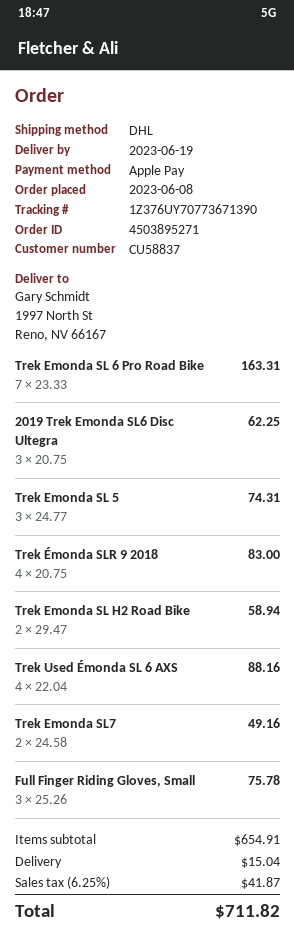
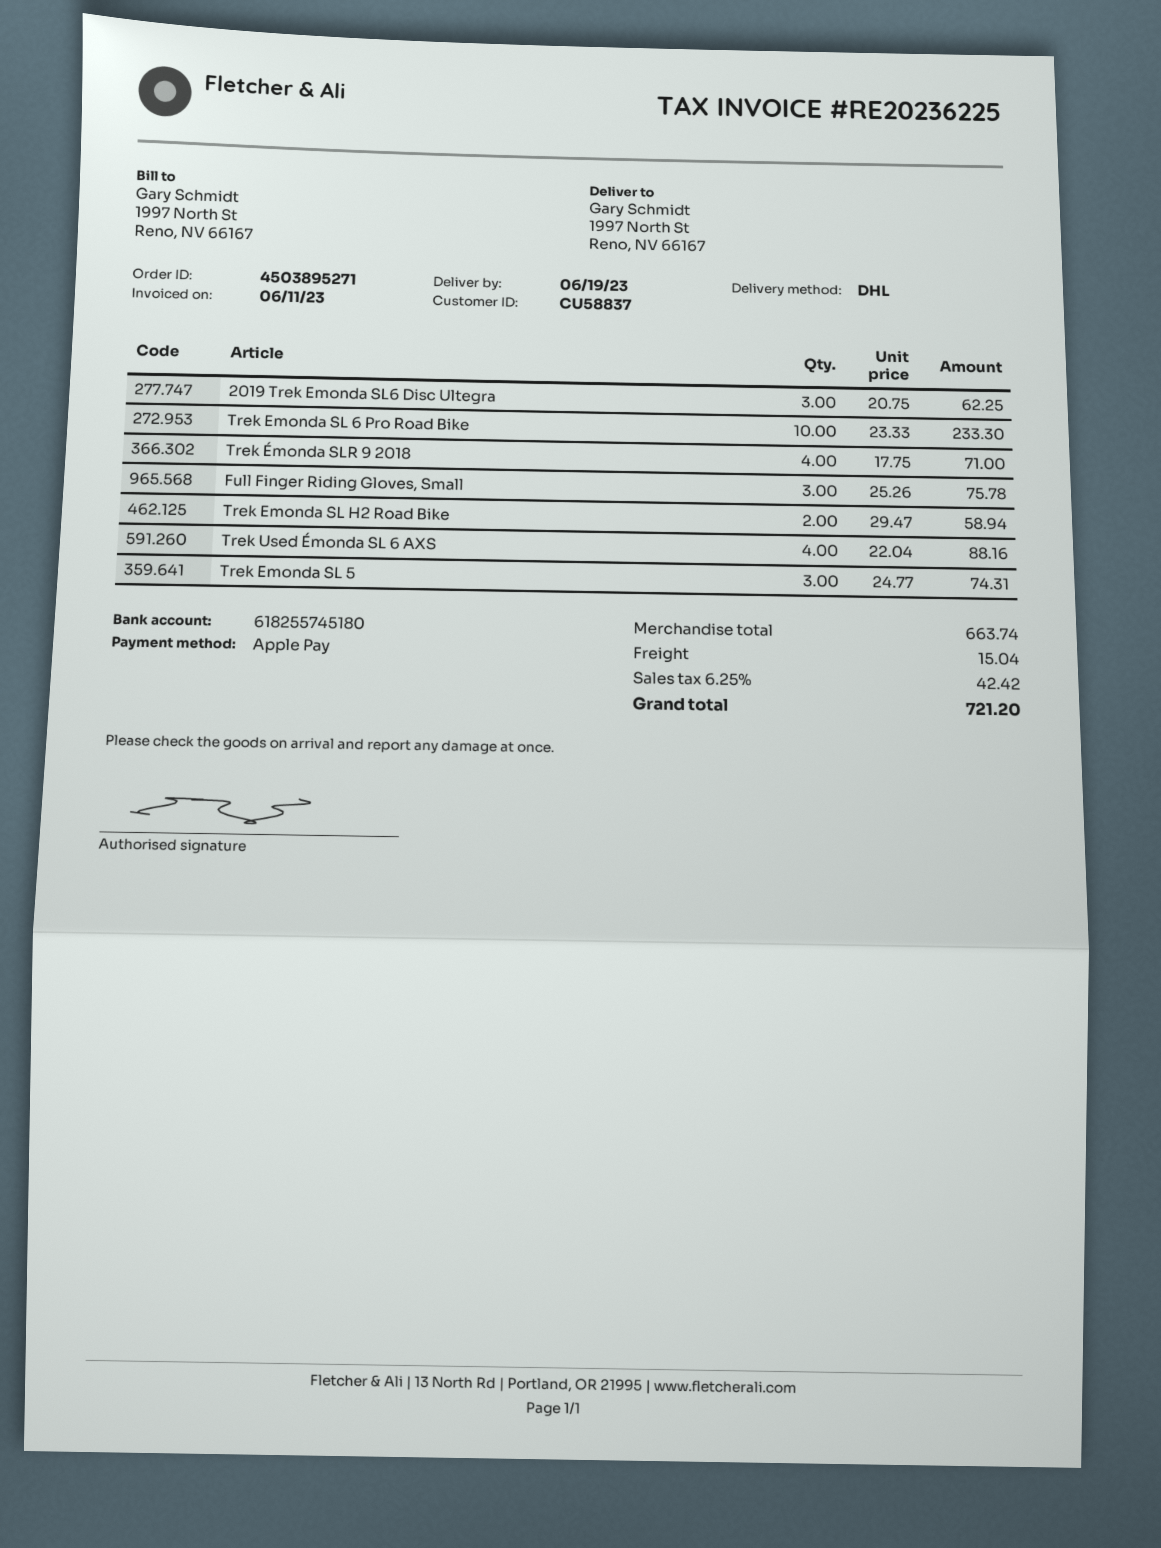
Trek Emonda SL 6 Pro Road Bike: 7 x 23.33 = 163.31 -> 10 x 23.33 = 233.30
Trek Émonda SLR 9 2018: 4 x 20.75 = 83.00 -> 4 x 17.75 = 71.00
Trek Emonda SL7: 2 x 24.58 = 49.16 -> none
subtotal: 654.91 -> 663.74
tax: 6.25% = 41.87 -> 6.25% = 42.42
total: 711.82 -> 721.20

